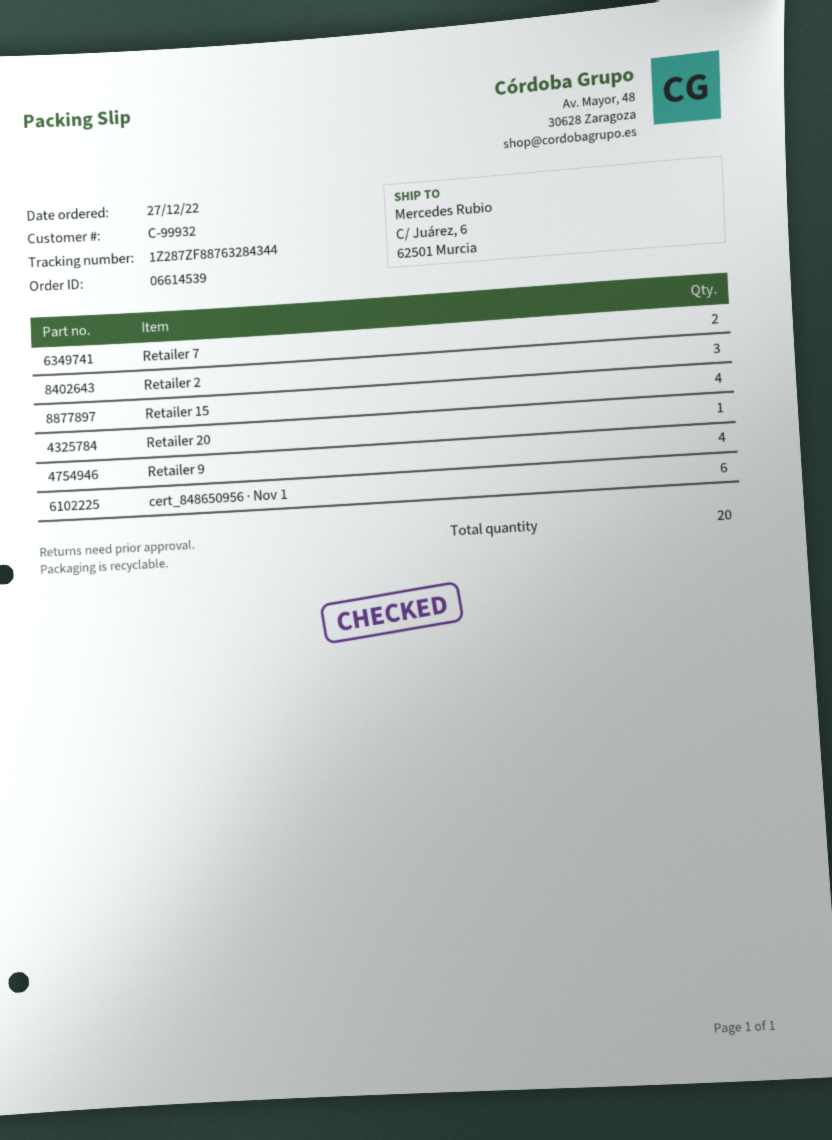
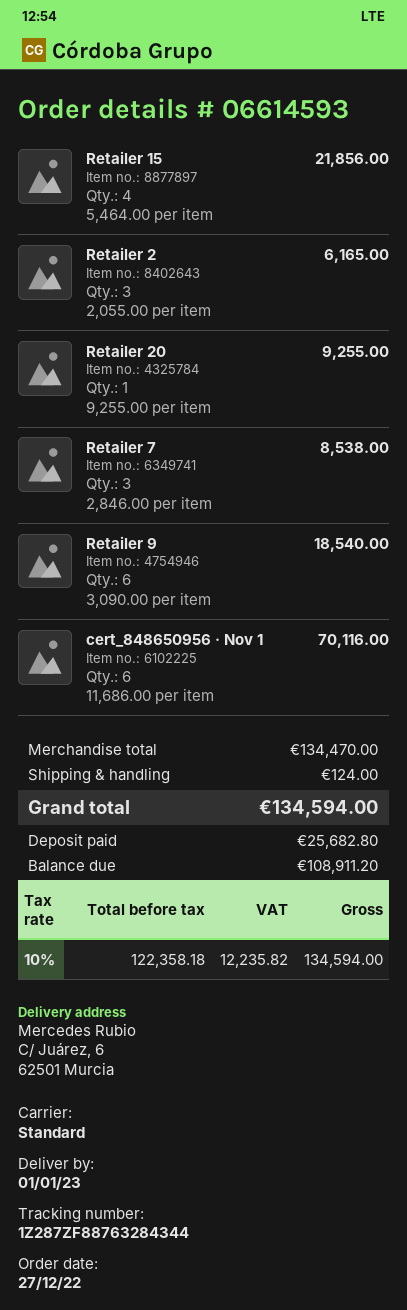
order number: 06614539 -> 06614593
Retailer 7: 2 -> 3
Retailer 9: 4 -> 6

